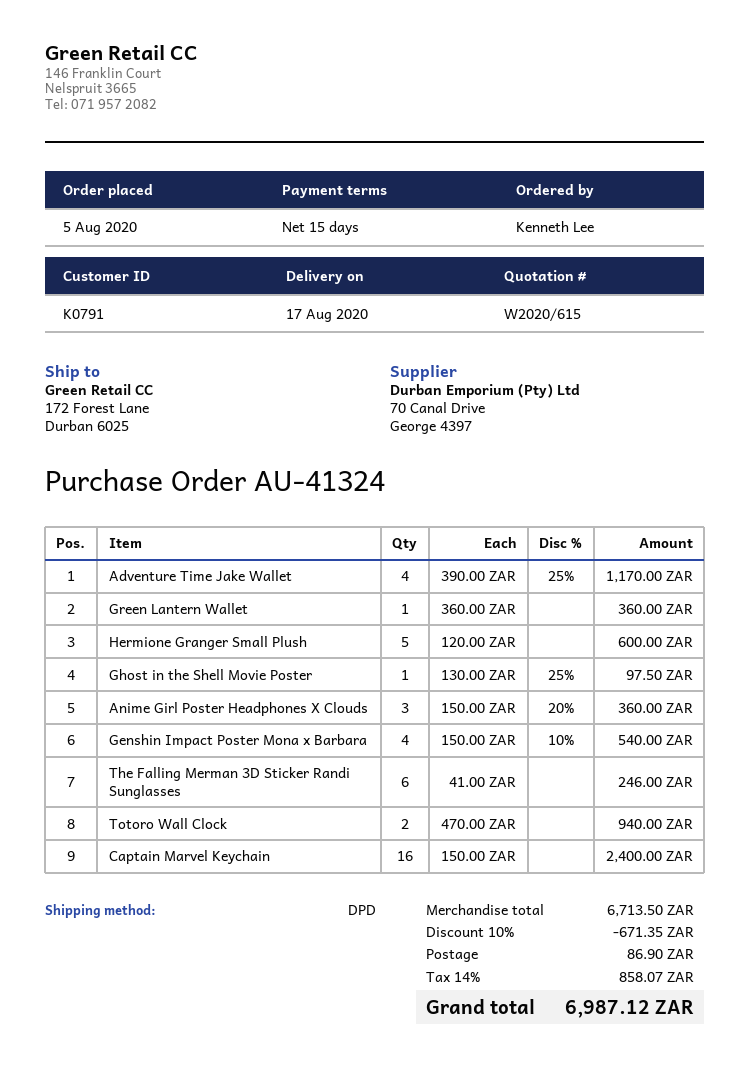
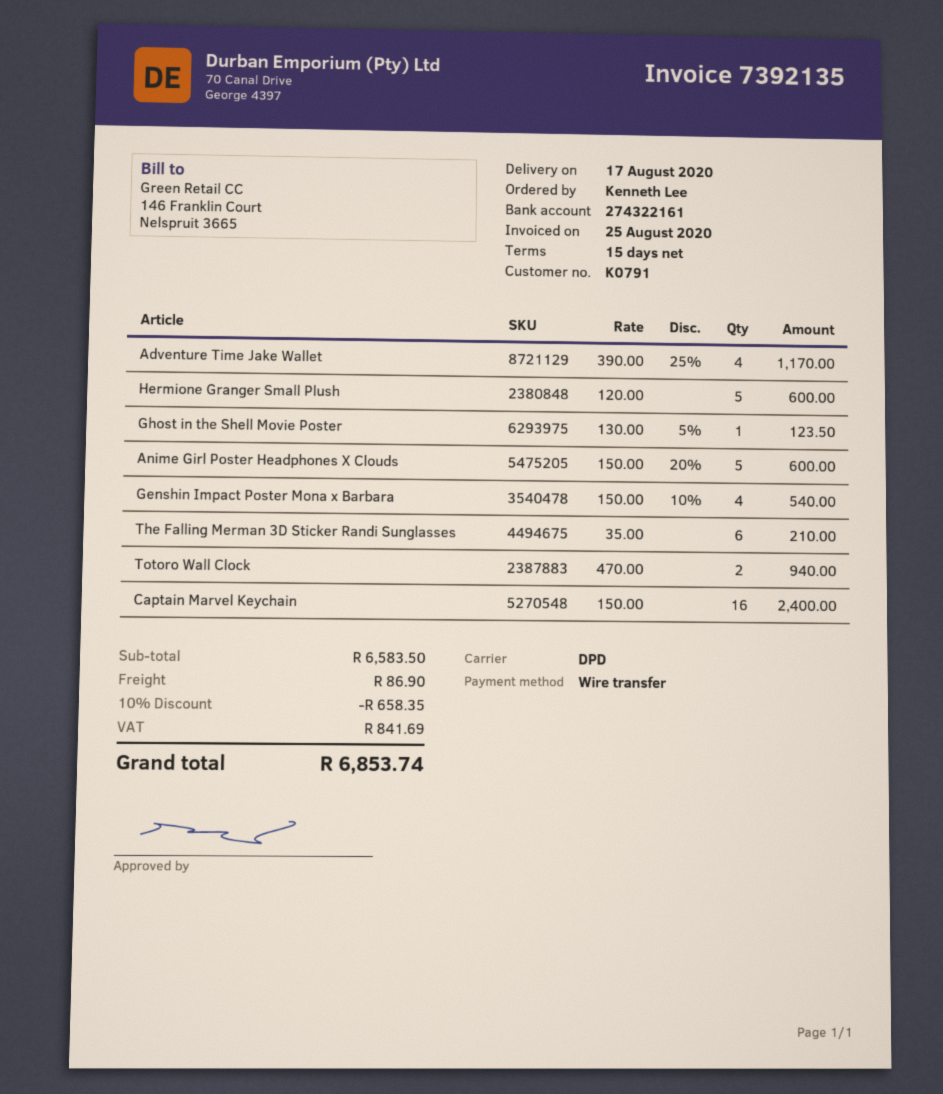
Green Lantern Wallet: 1 x 360.00 = 360.00 -> none
Ghost in the Shell Movie Poster: 1 x 130.00 - 25% = 97.50 -> 1 x 130.00 - 5% = 123.50
Anime Girl Poster Headphones X Clouds: 3 x 150.00 - 20% = 360.00 -> 5 x 150.00 - 20% = 600.00
The Falling Merman 3D Sticker Randi Sunglasses: 6 x 41.00 = 246.00 -> 6 x 35.00 = 210.00
subtotal: 6713.50 -> 6583.50
discount: 10% = 671.35 -> 10% = 658.35
tax: 858.07 -> 841.69
total: 6987.12 -> 6853.74

